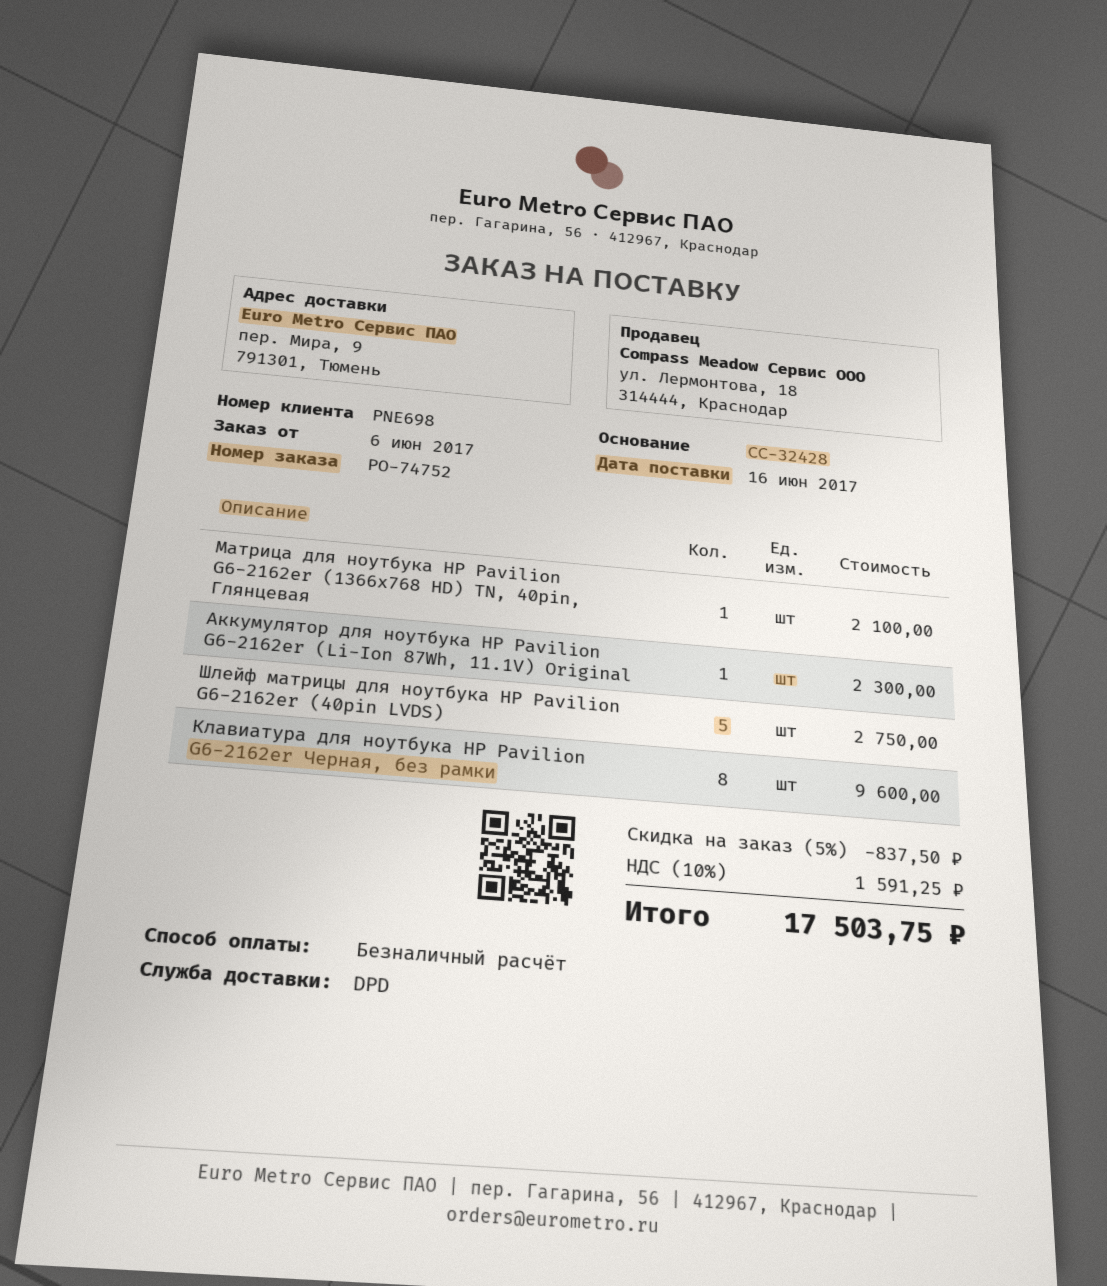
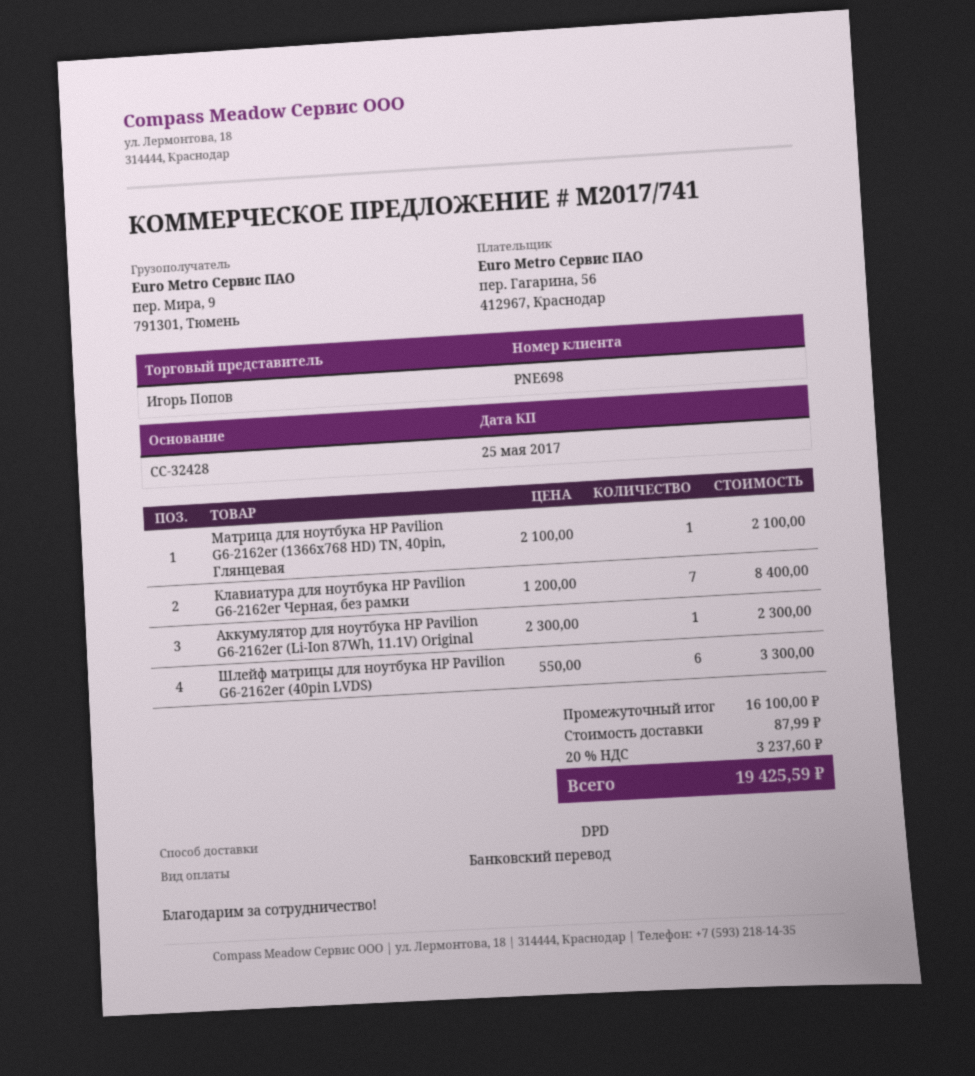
Шлейф матрицы для ноутбука HP Pavilion G6-2162er (40pin LVDS): 5 for 2750.00 -> 6 for 3300.00
Клавиатура для ноутбука HP Pavilion G6-2162er Черная, без рамки: 8 for 9600.00 -> 7 for 8400.00
discount: 5% = 837.50 -> none
shipping: none -> 87.99
tax: 10% = 1591.25 -> 20% = 3237.60
total: 17503.75 -> 19425.59

